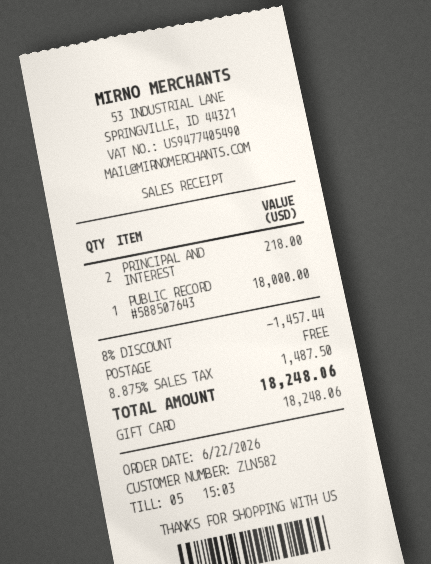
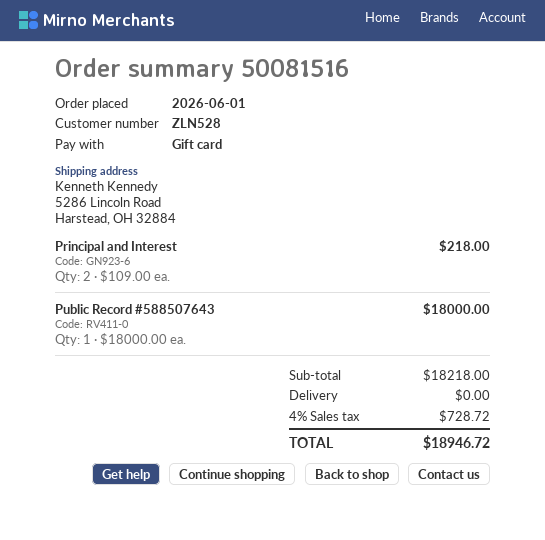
order date: 2026-06-22 -> 2026-06-01
customer number: ZLN582 -> ZLN528
discount: 8% = 1457.44 -> none
tax: 8.875% = 1487.50 -> 4% = 728.72
total: 18248.06 -> 18946.72

